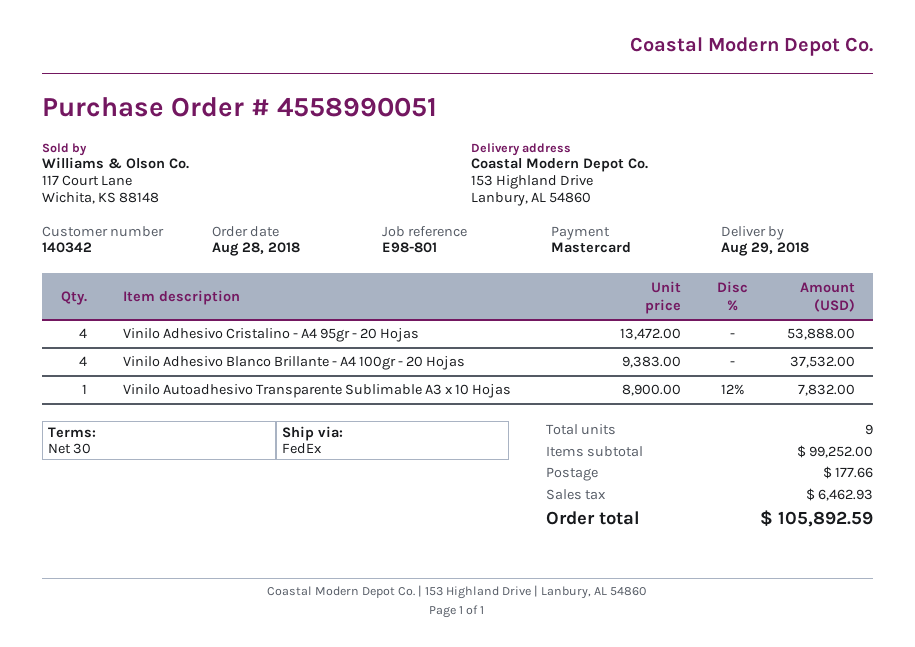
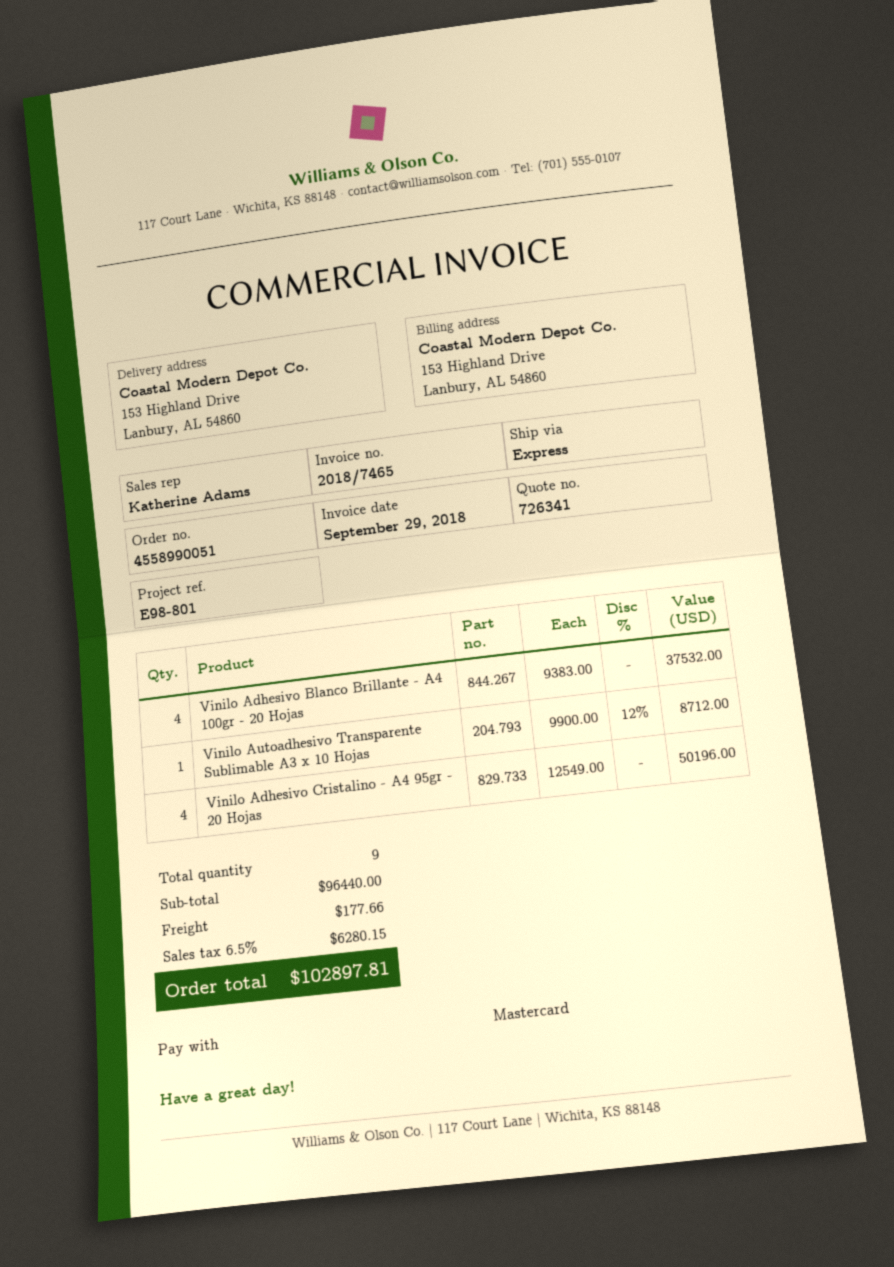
shipping method: FedEx -> express
Vinilo Adhesivo Cristalino - A4 95gr - 20 Hojas: 4 x 13472.00 = 53888.00 -> 4 x 12549.00 = 50196.00
Vinilo Autoadhesivo Transparente Sublimable A3 x 10 Hojas: 1 x 8900.00 - 12% = 7832.00 -> 1 x 9900.00 - 12% = 8712.00
subtotal: 99252.00 -> 96440.00
tax: 6462.93 -> 6280.15
total: 105892.59 -> 102897.81

